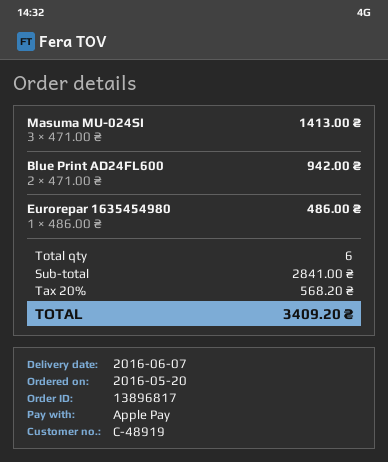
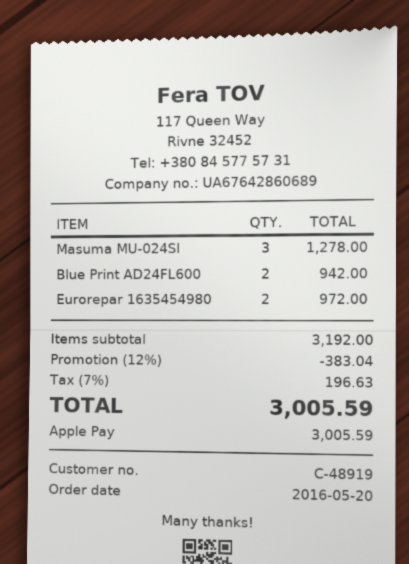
Masuma MU-024SI: 3 for 1413.00 -> 3 for 1278.00
Eurorepar 1635454980: 1 for 486.00 -> 2 for 972.00
subtotal: 2841.00 -> 3192.00
discount: none -> 12% = 383.04
tax: 20% = 568.20 -> 7% = 196.63
total: 3409.20 -> 3005.59

